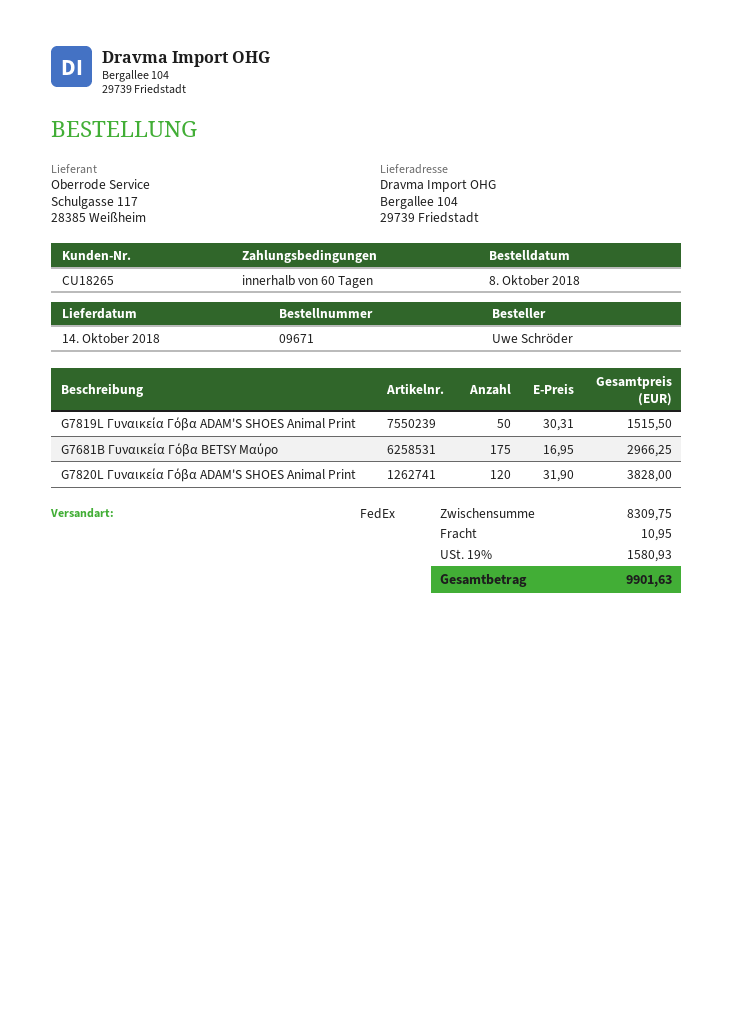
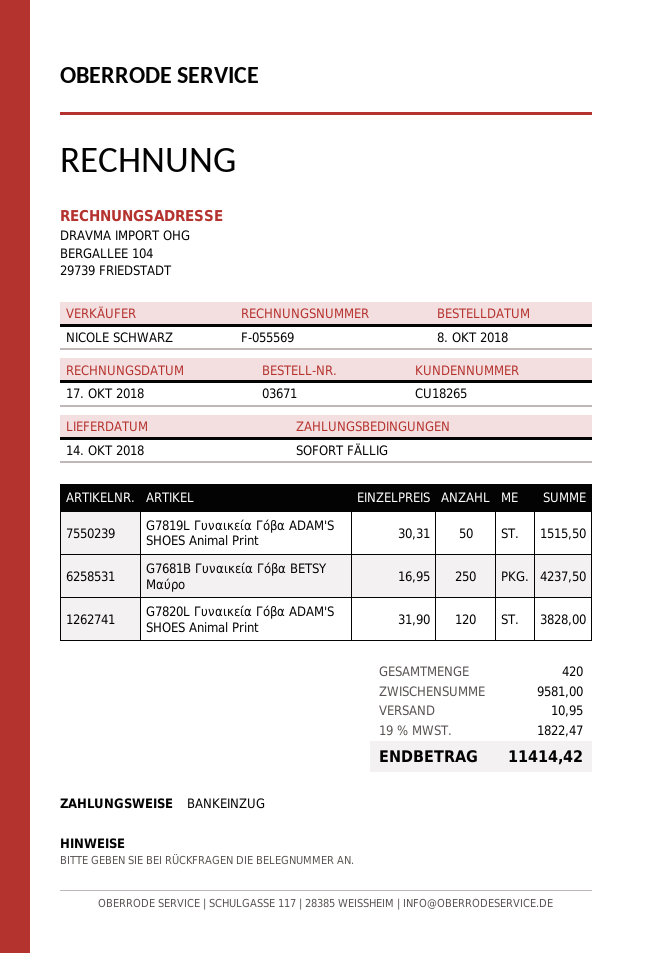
order number: 09671 -> 03671
payment terms: 60 days -> on receipt
G7681B Γυναικεία Γόβα BETSY Μαύρο: 175 x 16.95 = 2966.25 -> 250 x 16.95 = 4237.50
subtotal: 8309.75 -> 9581.00
tax: 19% = 1580.93 -> 19% = 1822.47
total: 9901.63 -> 11414.42

